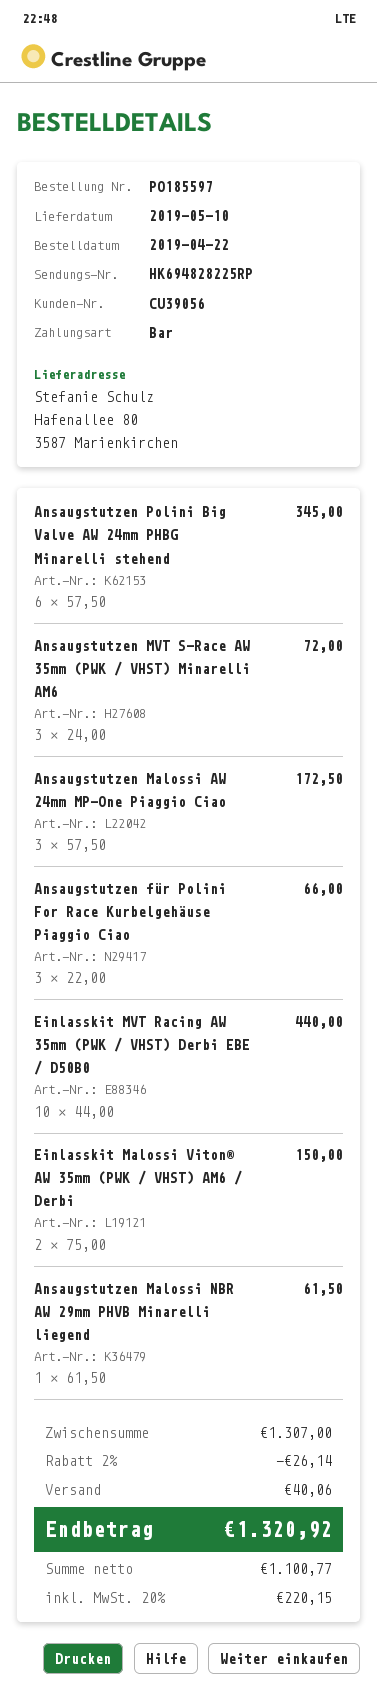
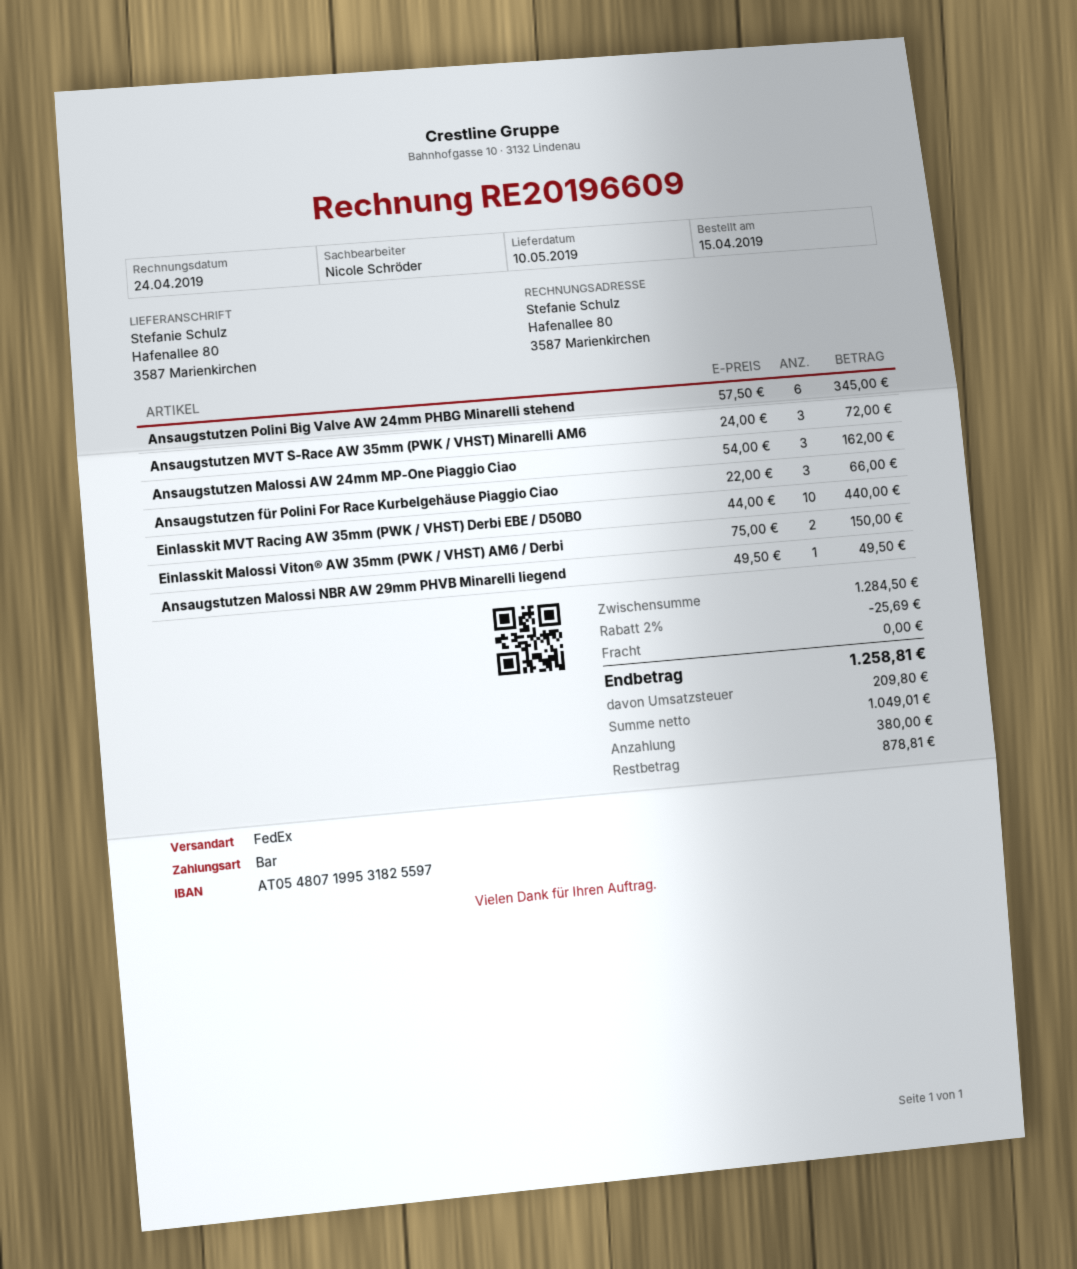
order date: 2019-04-22 -> 2019-04-15
Ansaugstutzen Malossi AW 24mm MP-One Piaggio Ciao: 3 x 57.50 = 172.50 -> 3 x 54.00 = 162.00
Ansaugstutzen Malossi NBR AW 29mm PHVB Minarelli liegend: 1 x 61.50 = 61.50 -> 1 x 49.50 = 49.50
subtotal: 1307.00 -> 1284.50
discount: 2% = 26.14 -> 2% = 25.69
shipping: 40.06 -> 0.00
net: 1100.77 -> 1049.01
tax: 220.15 -> 209.80
total: 1320.92 -> 1258.81

